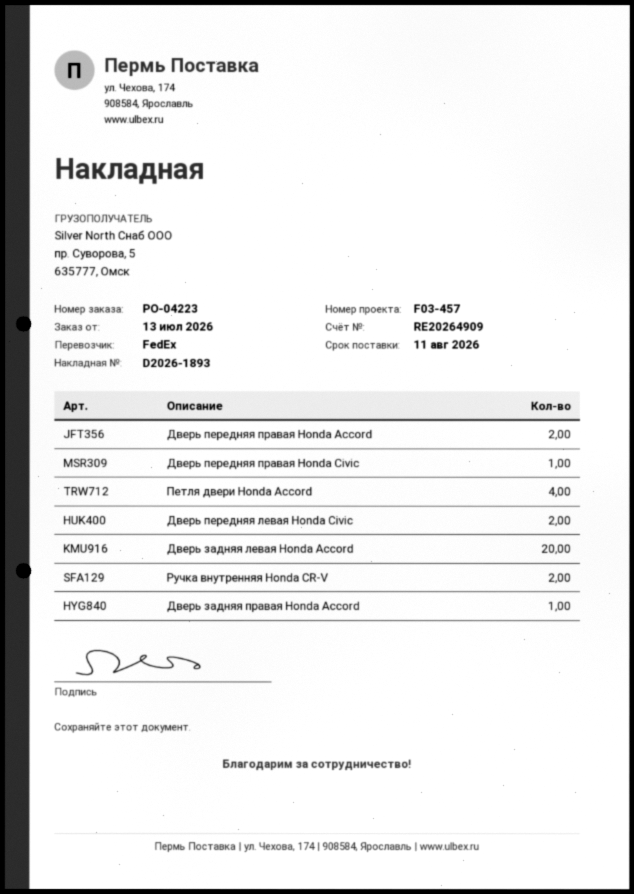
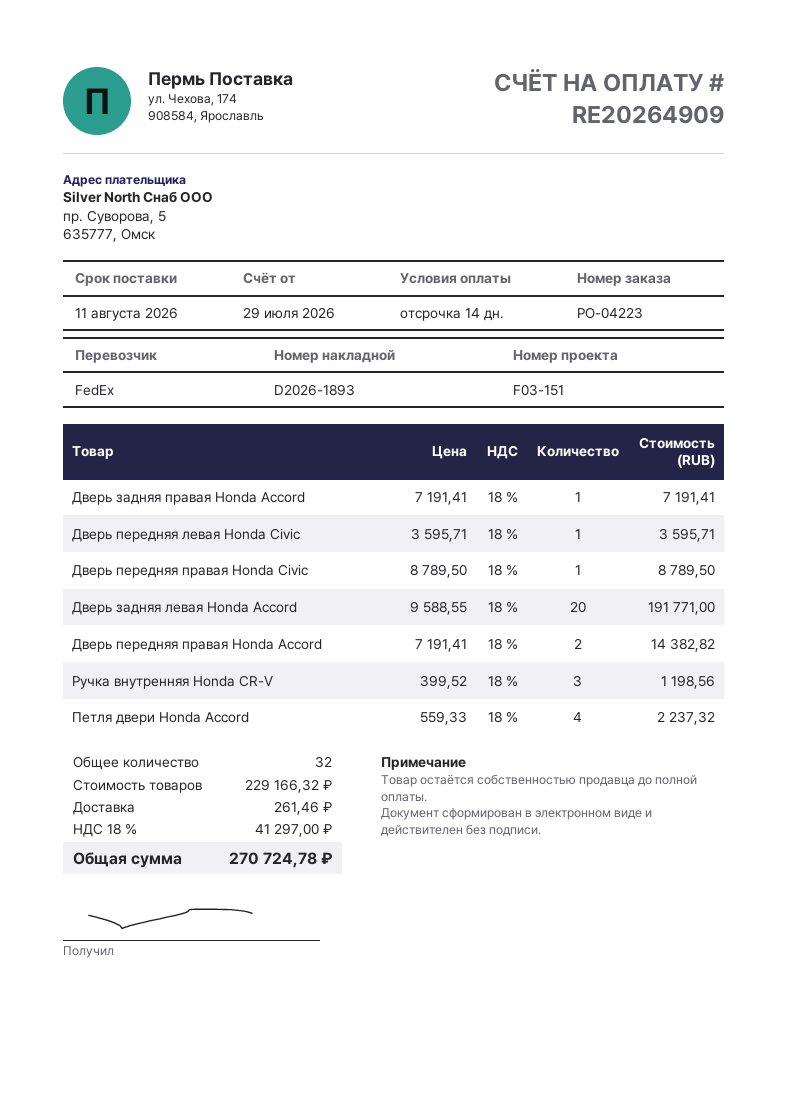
reference: F03-457 -> F03-151
Дверь передняя левая Honda Civic: 2 -> 1
Ручка внутренняя Honda CR-V: 2 -> 3

